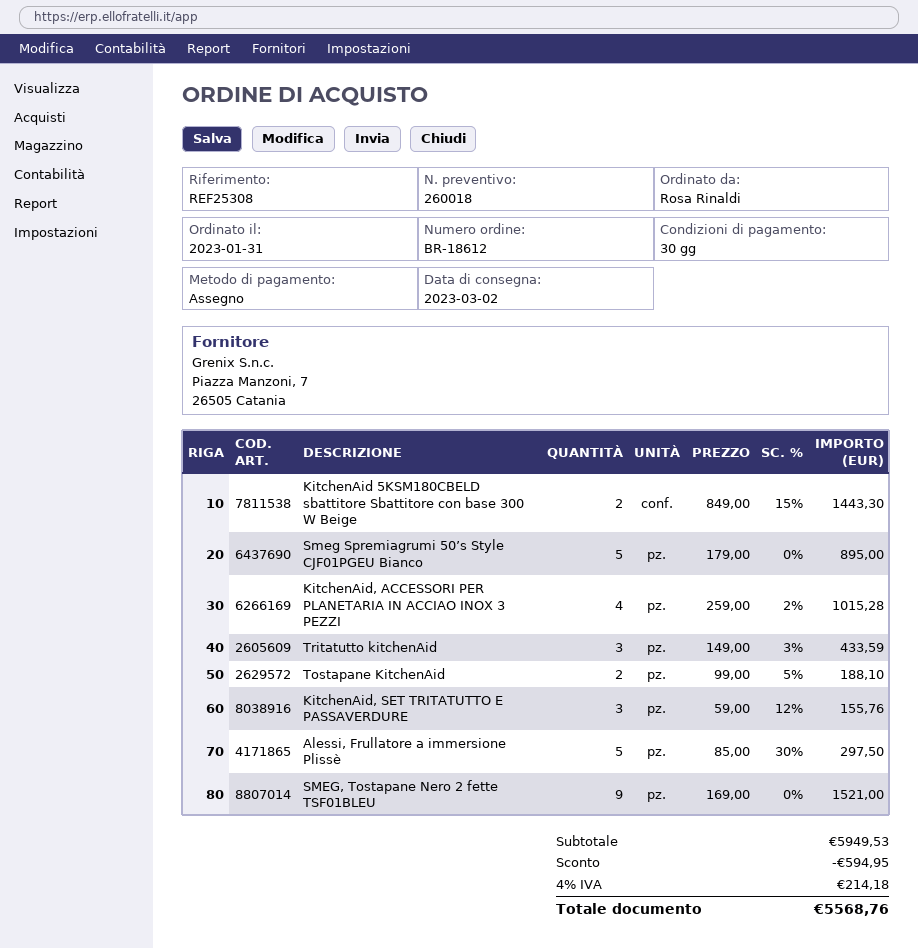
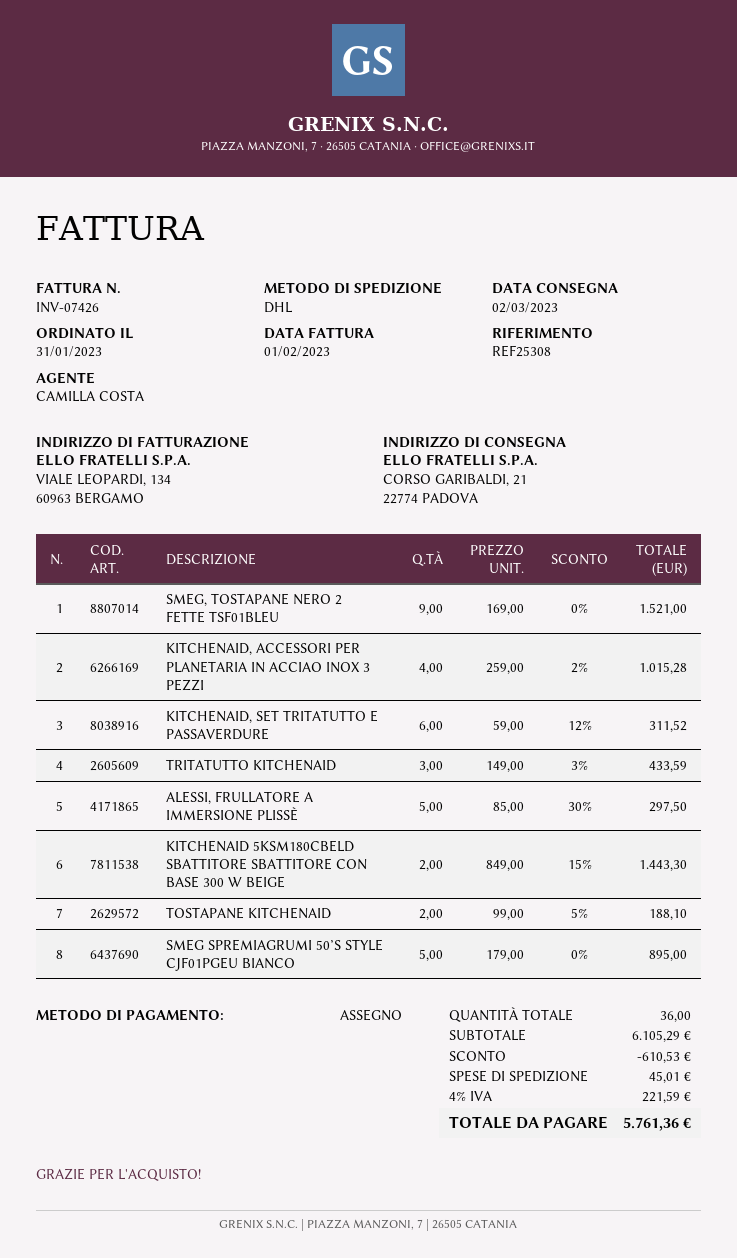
KitchenAid, SET TRITATUTTO E PASSAVERDURE: 3 x 59.00 - 12% = 155.76 -> 6 x 59.00 - 12% = 311.52
subtotal: 5949.53 -> 6105.29
discount: 594.95 -> 610.53
shipping: none -> 45.01
tax: 4% = 214.18 -> 4% = 221.59
total: 5568.76 -> 5761.36

